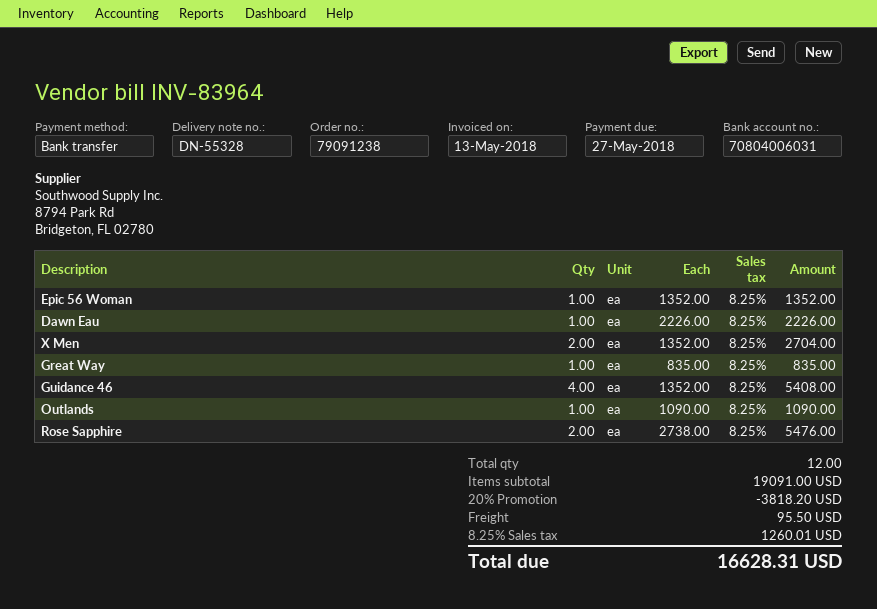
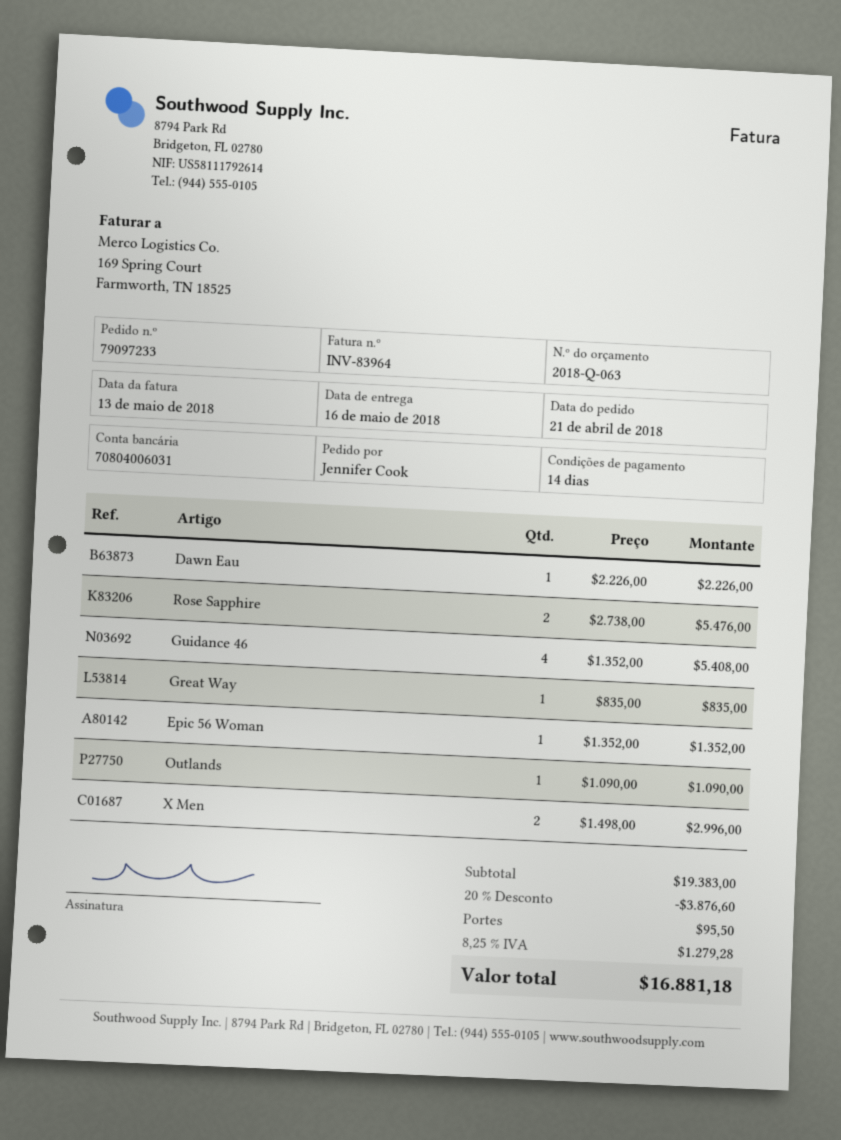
order number: 79091238 -> 79097233
X Men: 2 x 1352.00 = 2704.00 -> 2 x 1498.00 = 2996.00
subtotal: 19091.00 -> 19383.00
discount: 20% = 3818.20 -> 20% = 3876.60
tax: 8.25% = 1260.01 -> 8.25% = 1279.28
total: 16628.31 -> 16881.18

